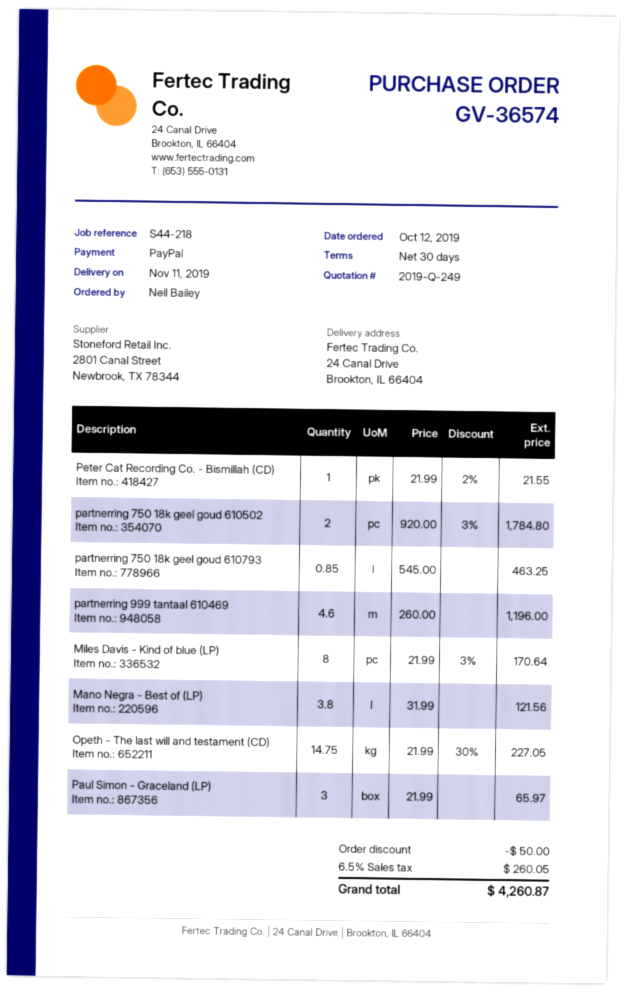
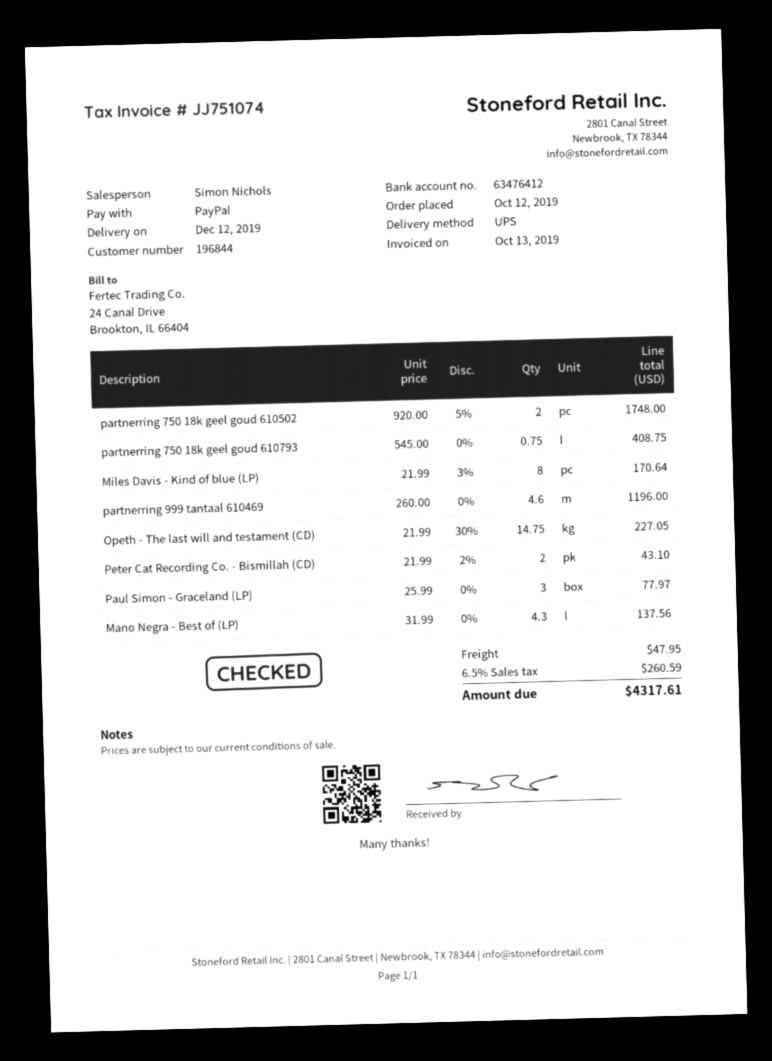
delivery date: 2019-11-11 -> 2019-12-12
Peter Cat Recording Co. - Bismillah (CD): 1 x 21.99 - 2% = 21.55 -> 2 x 21.99 - 2% = 43.10
partnerring 750 18k geel goud 610502: 2 x 920.00 - 3% = 1784.80 -> 2 x 920.00 - 5% = 1748.00
partnerring 750 18k geel goud 610793: 0.85 x 545.00 = 463.25 -> 0.75 x 545.00 = 408.75
Mano Negra - Best of (LP): 3.8 x 31.99 = 121.56 -> 4.3 x 31.99 = 137.56
Paul Simon - Graceland (LP): 3 x 21.99 = 65.97 -> 3 x 25.99 = 77.97
discount: 50.00 -> none
shipping: none -> 47.95
tax: 6.5% = 260.05 -> 6.5% = 260.59
total: 4260.87 -> 4317.61

